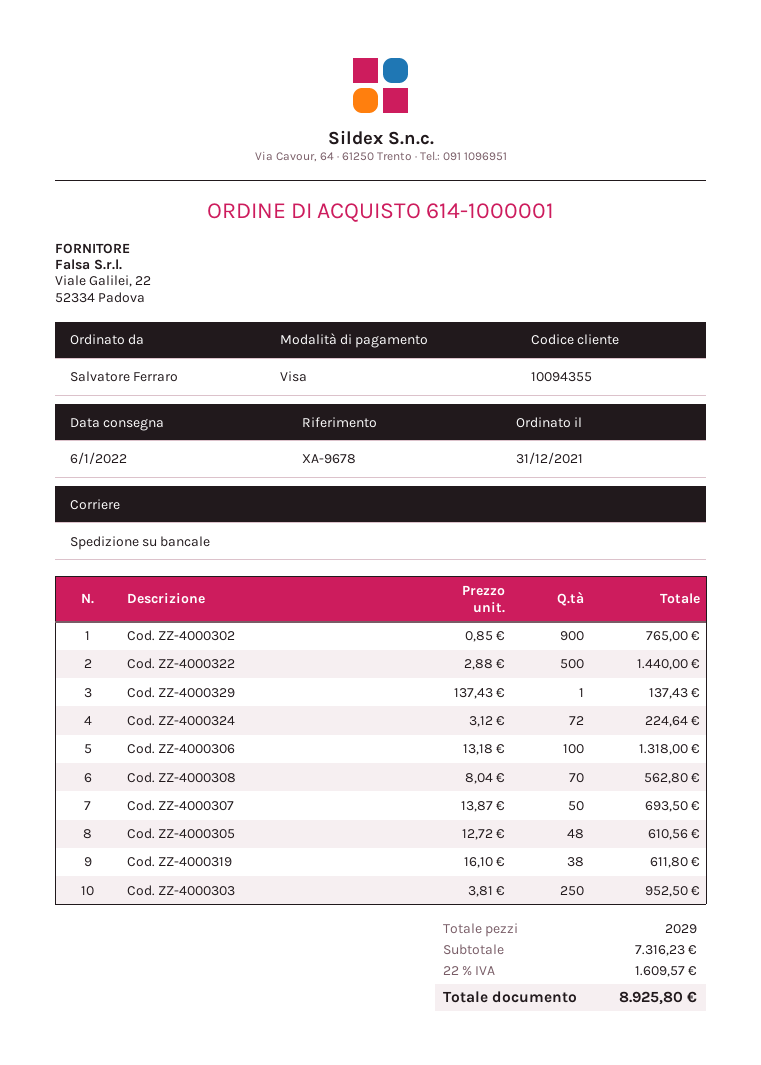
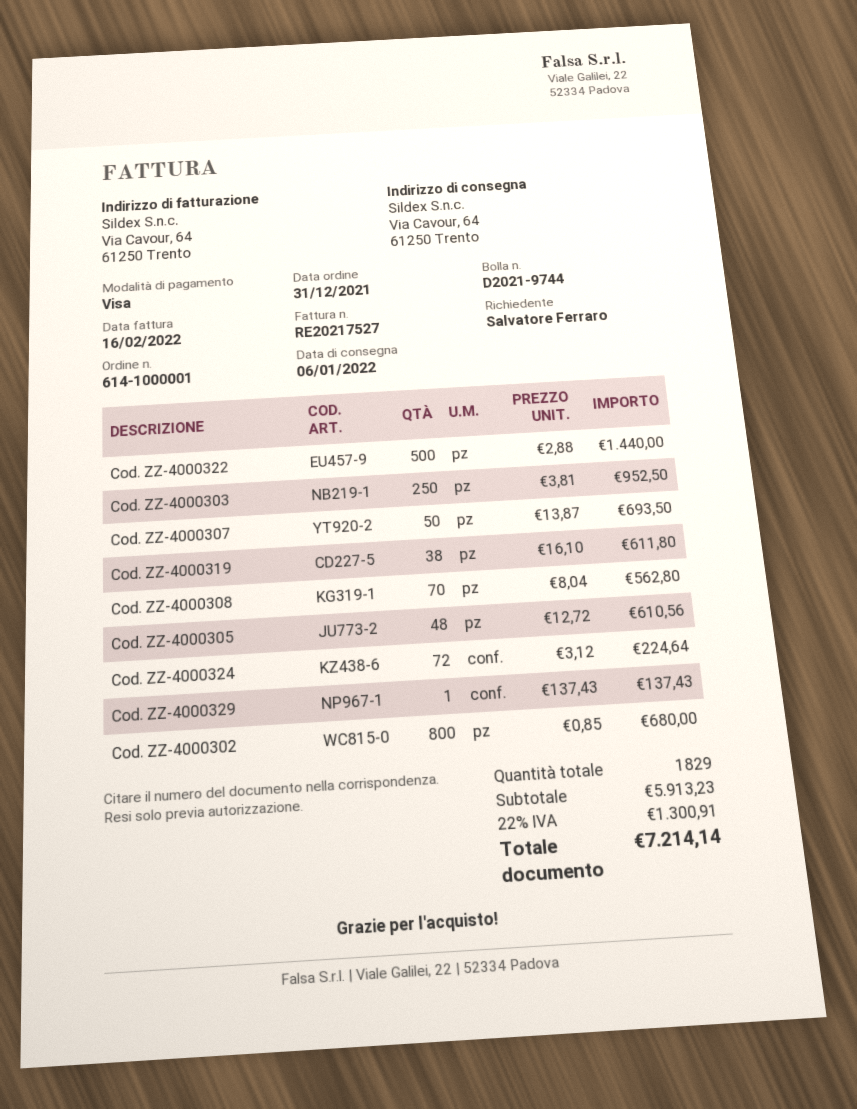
Cod. ZZ-4000302: 900 x 0.85 = 765.00 -> 800 x 0.85 = 680.00
Cod. ZZ-4000306: 100 x 13.18 = 1318.00 -> none
total quantity: 2029 -> 1829
subtotal: 7316.23 -> 5913.23
tax: 22% = 1609.57 -> 22% = 1300.91
total: 8925.80 -> 7214.14

